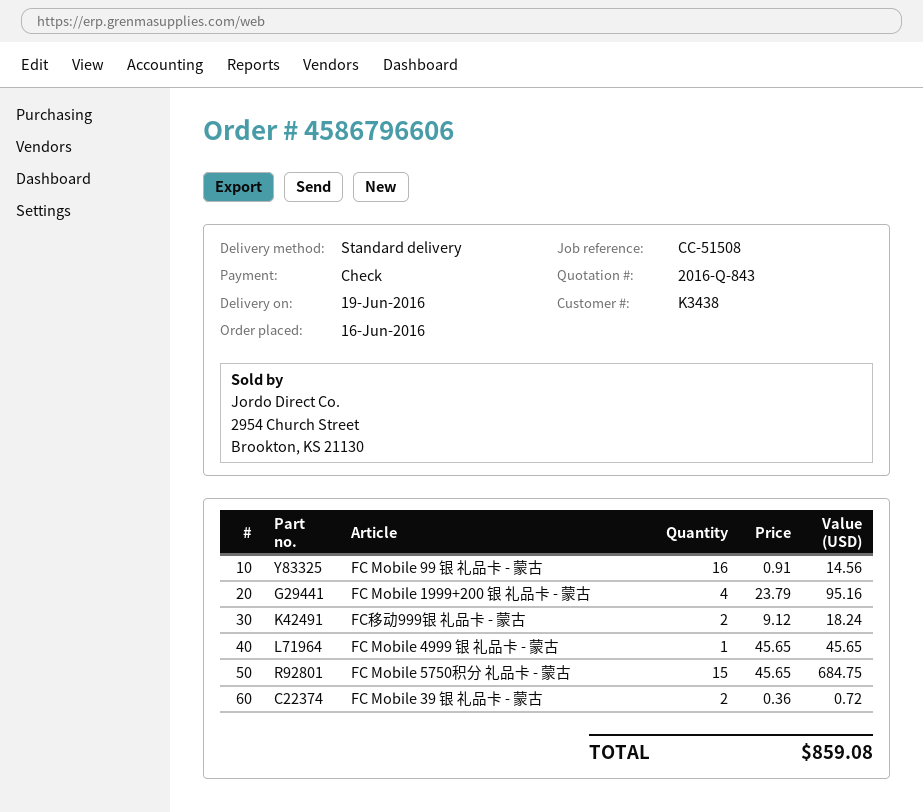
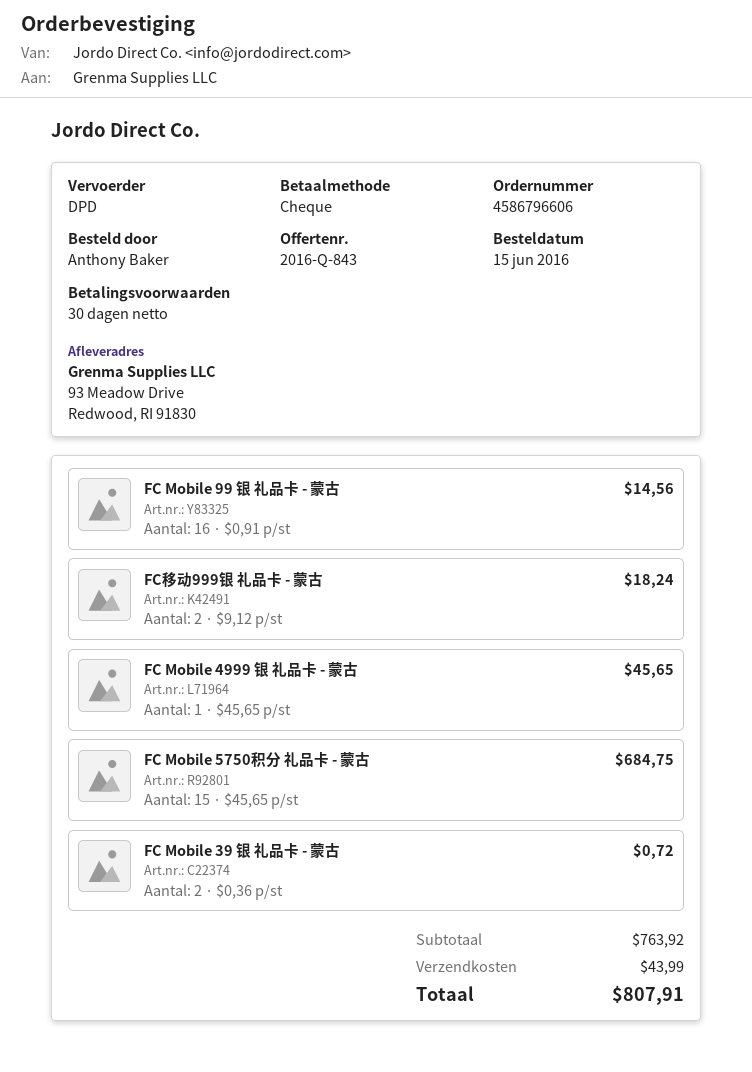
order date: 2016-06-16 -> 2016-06-15
shipping method: standard -> DPD
FC Mobile 1999+200 银 礼品卡 - 蒙古: 4 x 23.79 = 95.16 -> none
shipping: none -> 43.99
total: 859.08 -> 807.91

